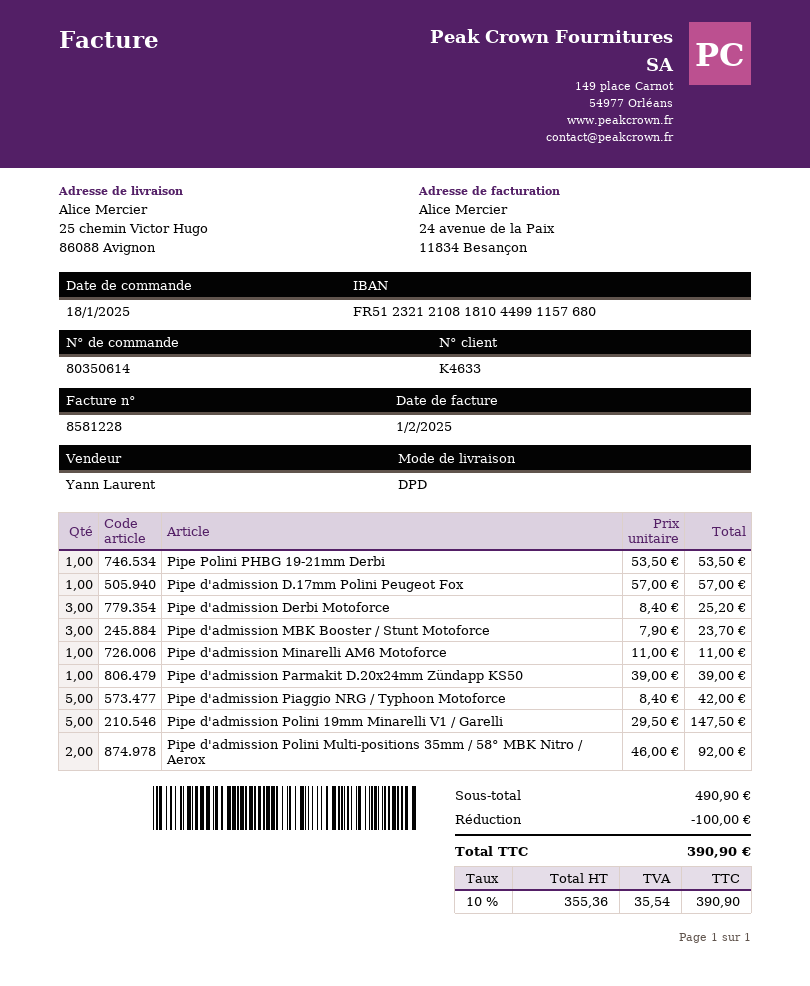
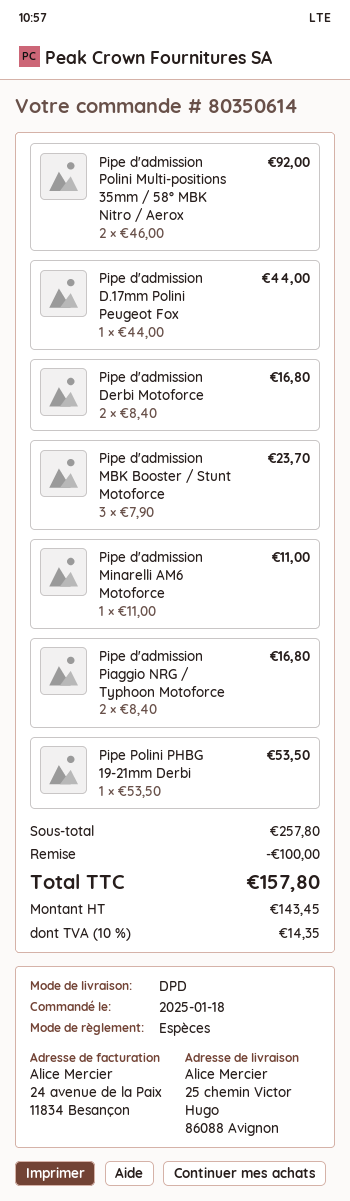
Pipe d'admission D.17mm Polini Peugeot Fox: 1 x 57.00 = 57.00 -> 1 x 44.00 = 44.00
Pipe d'admission Derbi Motoforce: 3 x 8.40 = 25.20 -> 2 x 8.40 = 16.80
Pipe d'admission Parmakit D.20x24mm Zündapp KS50: 1 x 39.00 = 39.00 -> none
Pipe d'admission Piaggio NRG / Typhoon Motoforce: 5 x 8.40 = 42.00 -> 2 x 8.40 = 16.80
Pipe d'admission Polini 19mm Minarelli V1 / Garelli: 5 x 29.50 = 147.50 -> none
subtotal: 490.90 -> 257.80
net: 355.36 -> 143.45
tax: 10% = 35.54 -> 10% = 14.35
total: 390.90 -> 157.80

